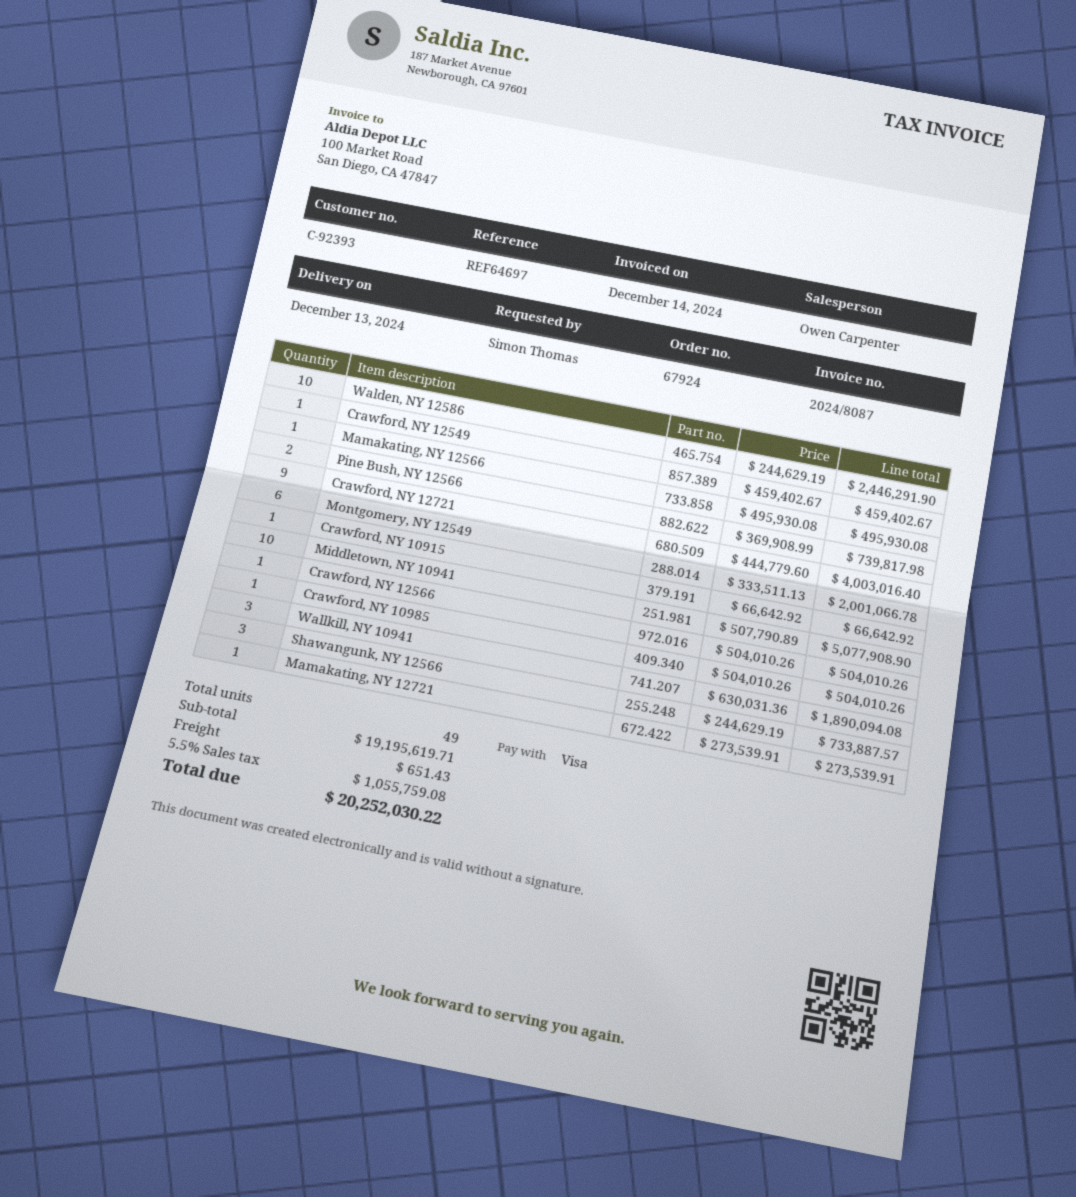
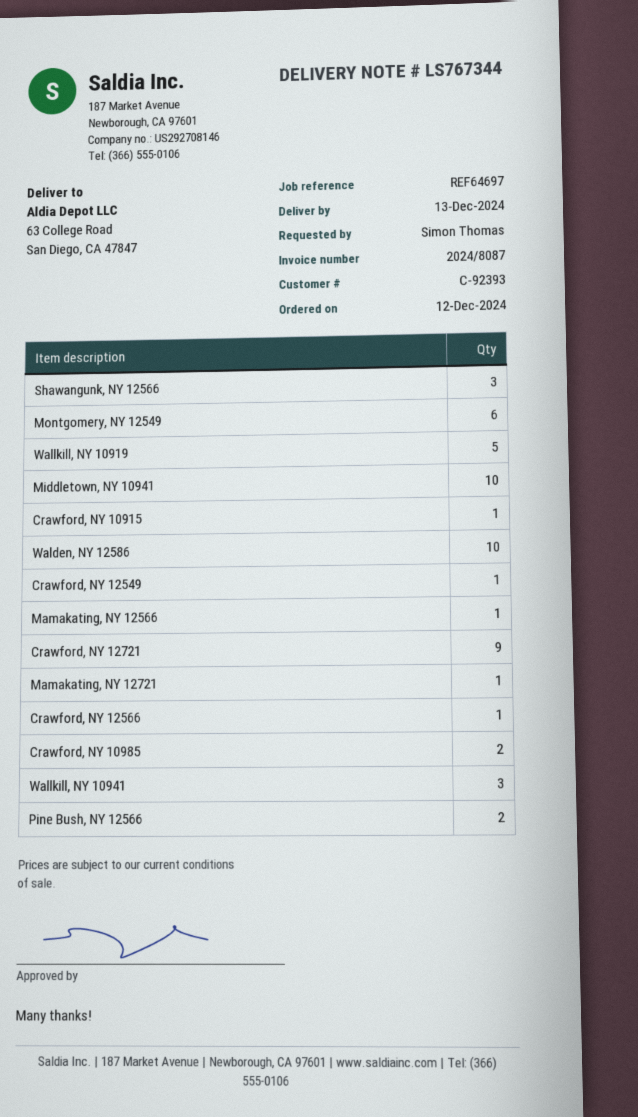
Crawford, NY 10985: 1 -> 2
Wallkill, NY 10919: none -> 5

